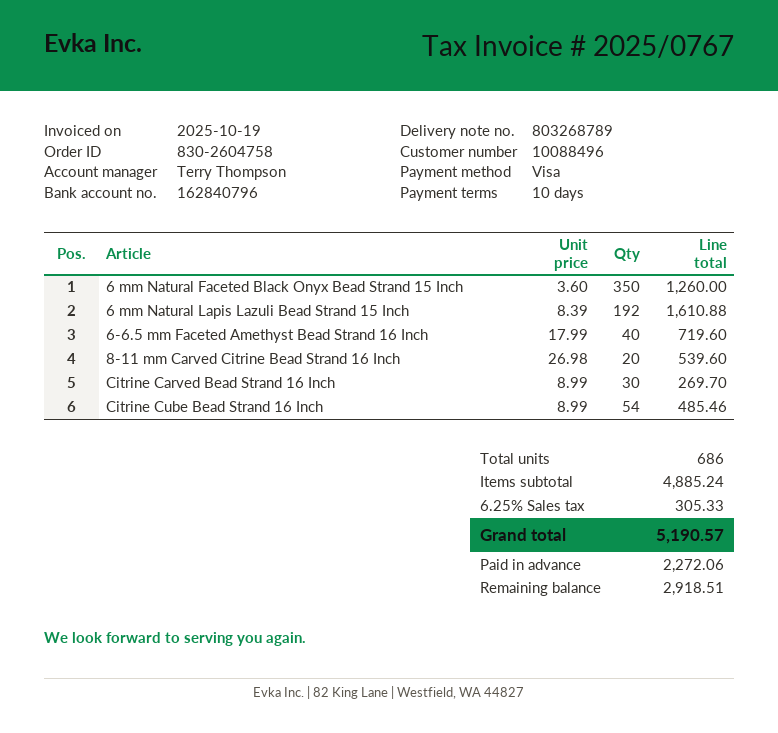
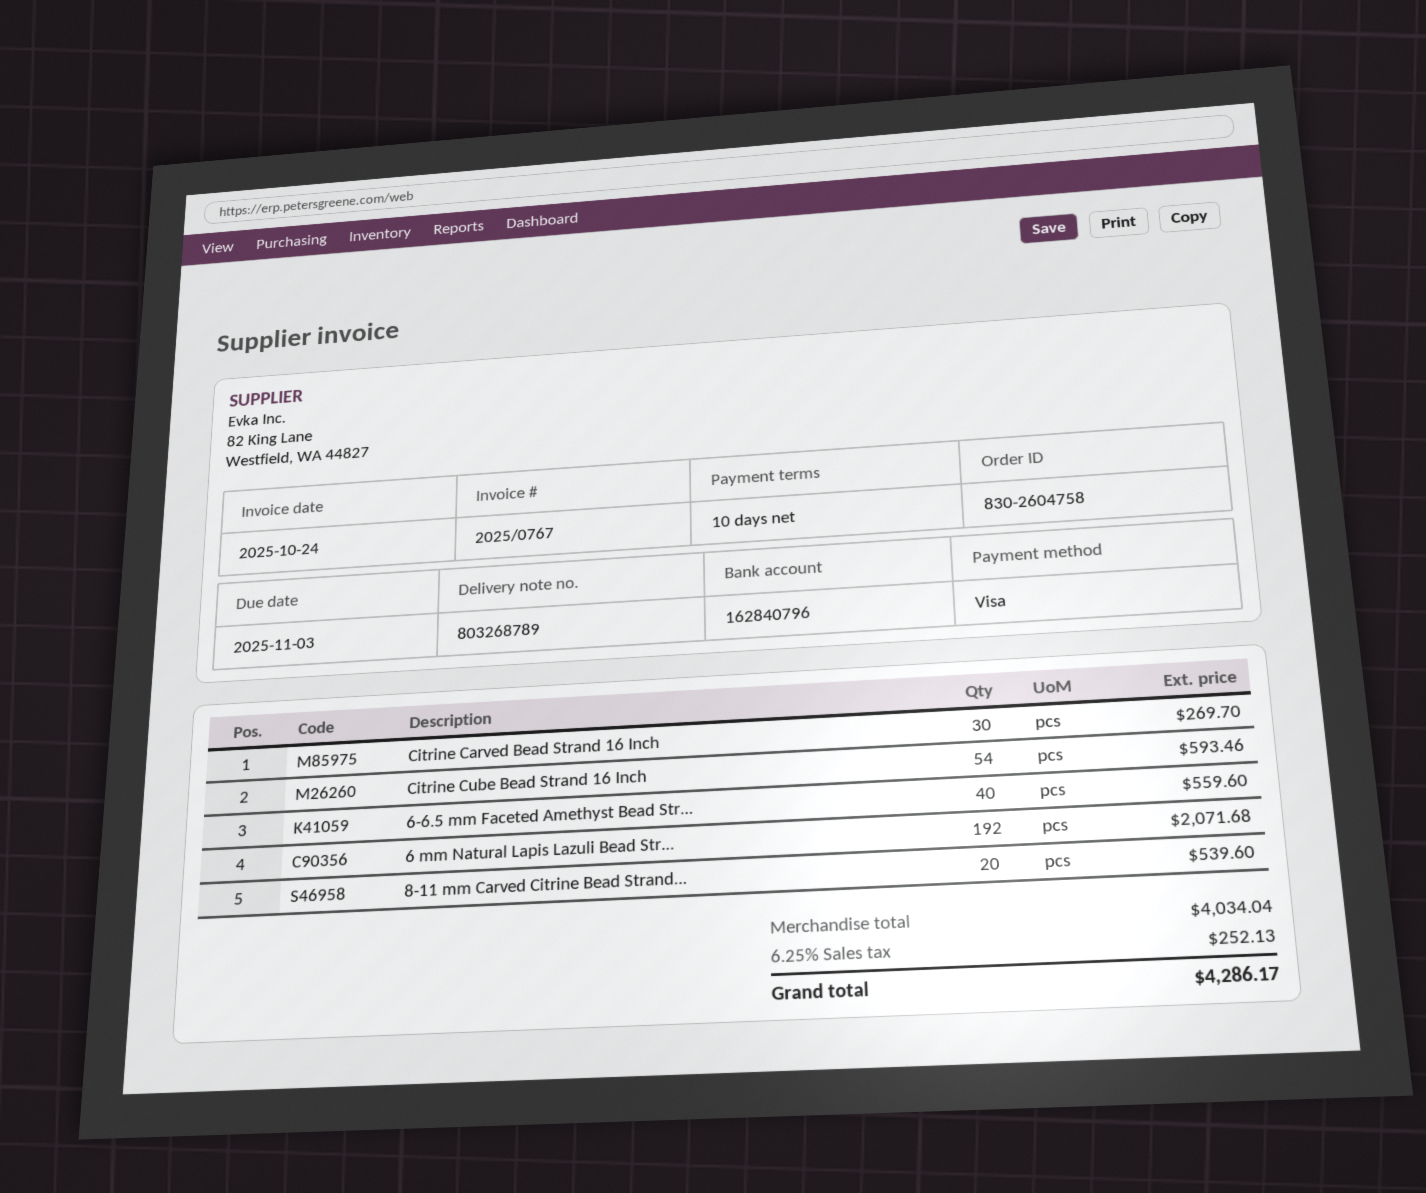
invoice date: 2025-10-19 -> 2025-10-24
6 mm Natural Faceted Black Onyx Bead Strand 15 Inch: 350 for 1260.00 -> none
6 mm Natural Lapis Lazuli Bead Strand 15 Inch: 192 for 1610.88 -> 192 for 2071.68
6-6.5 mm Faceted Amethyst Bead Strand 16 Inch: 40 for 719.60 -> 40 for 559.60
Citrine Cube Bead Strand 16 Inch: 54 for 485.46 -> 54 for 593.46
subtotal: 4885.24 -> 4034.04
tax: 6.25% = 305.33 -> 6.25% = 252.13
total: 5190.57 -> 4286.17

